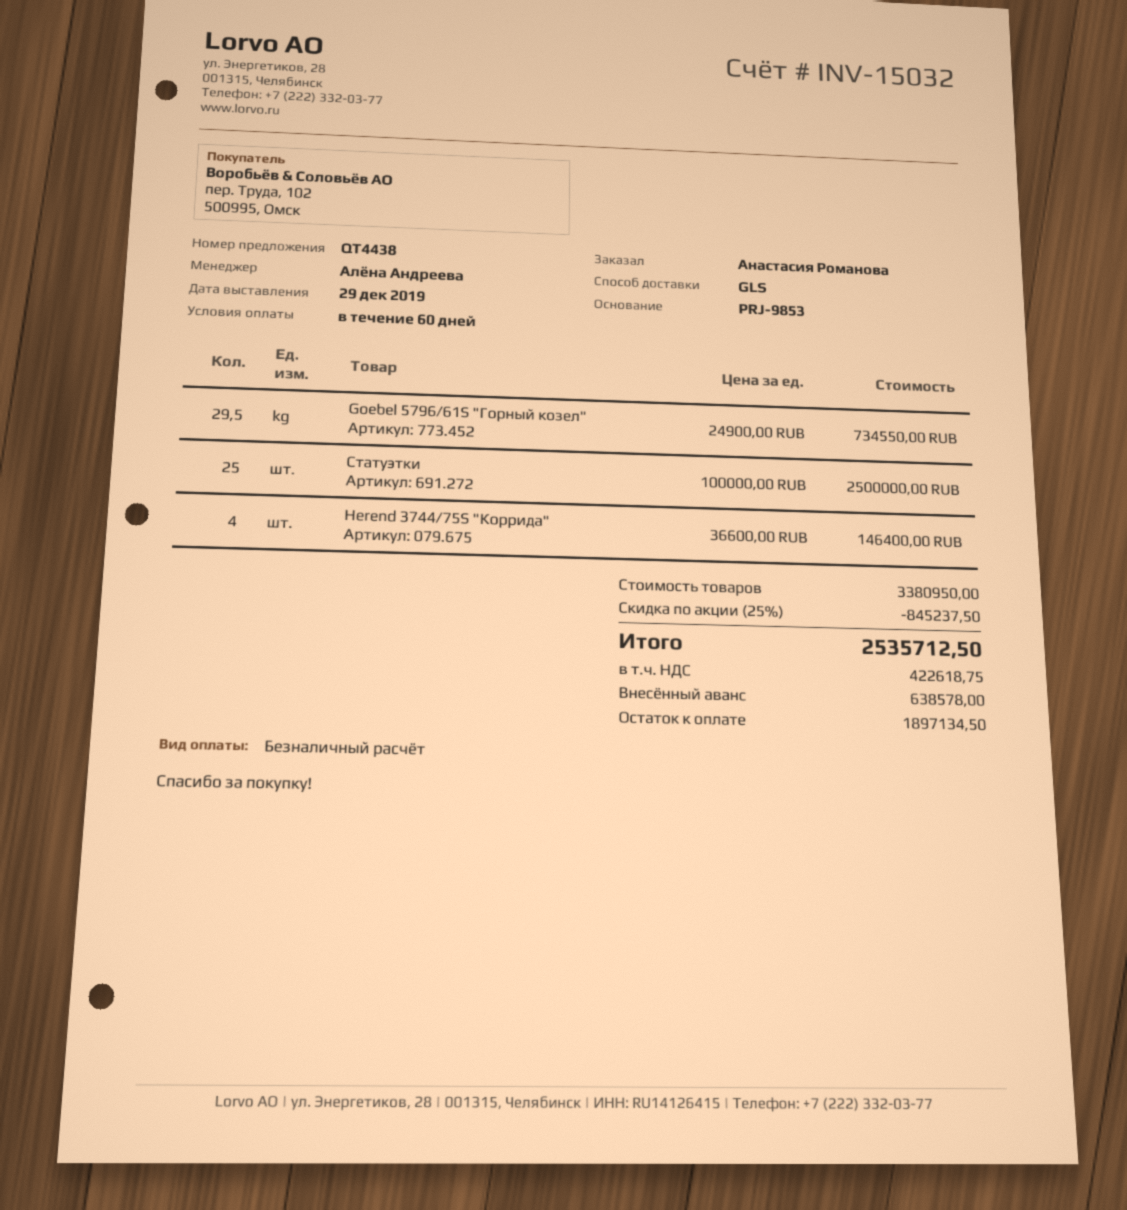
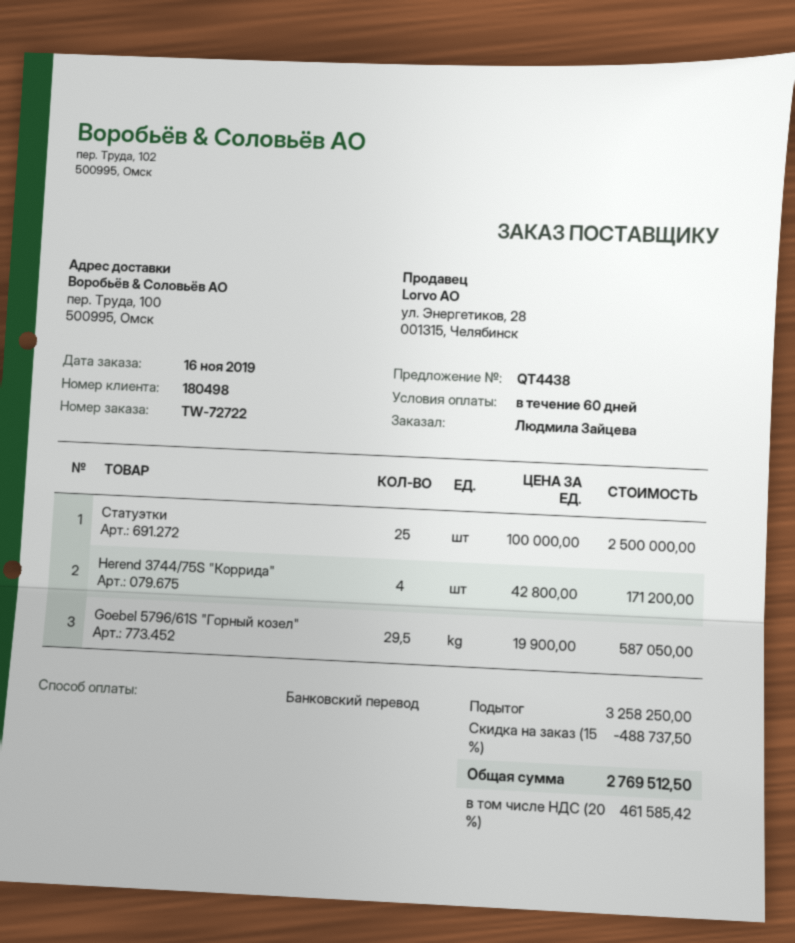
ordered by: Анастасия Романова -> Людмила Зайцева
Goebel 5796/61S "Горный козел": 29.5 x 24900.00 = 734550.00 -> 29.5 x 19900.00 = 587050.00
Herend 3744/75S "Коррида": 4 x 36600.00 = 146400.00 -> 4 x 42800.00 = 171200.00
subtotal: 3380950.00 -> 3258250.00
discount: 25% = 845237.50 -> 15% = 488737.50
tax: 422618.75 -> 461585.42
total: 2535712.50 -> 2769512.50

